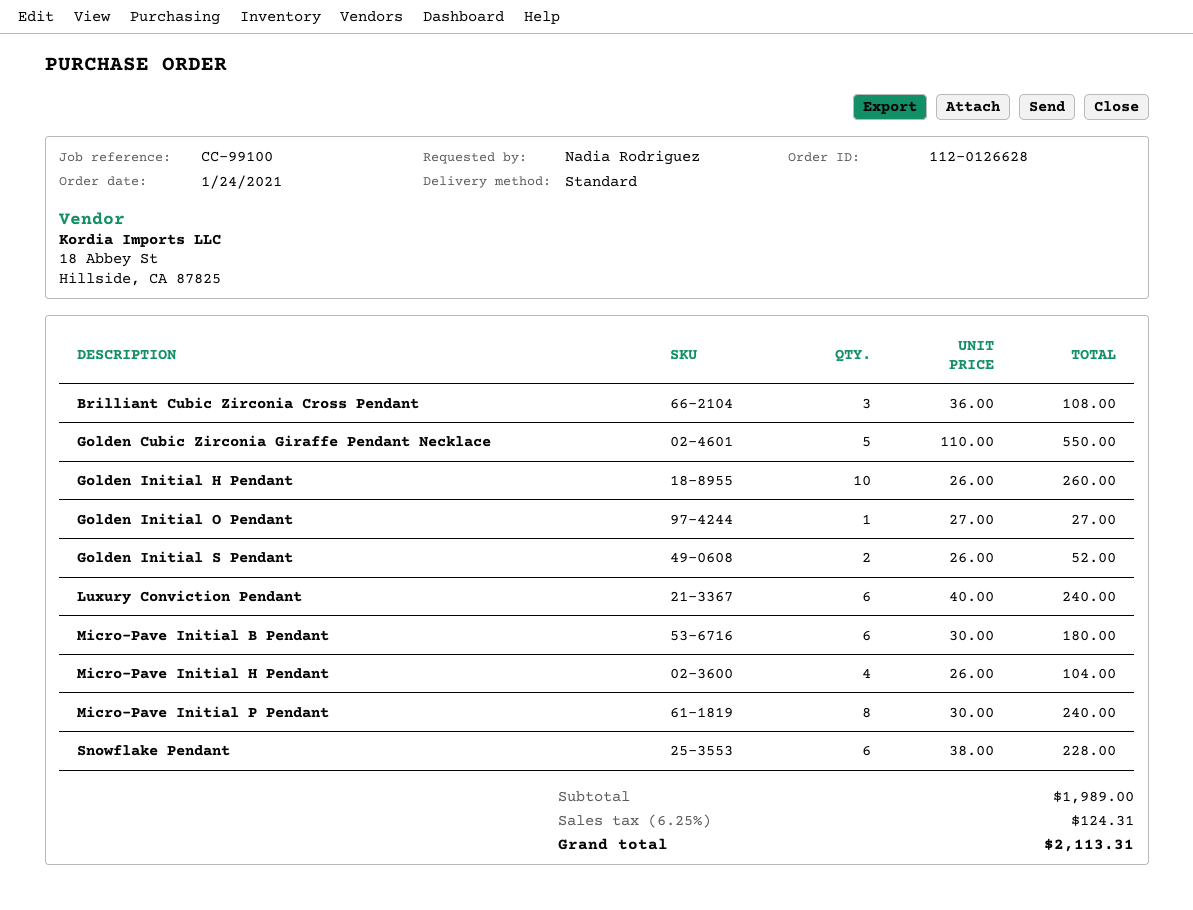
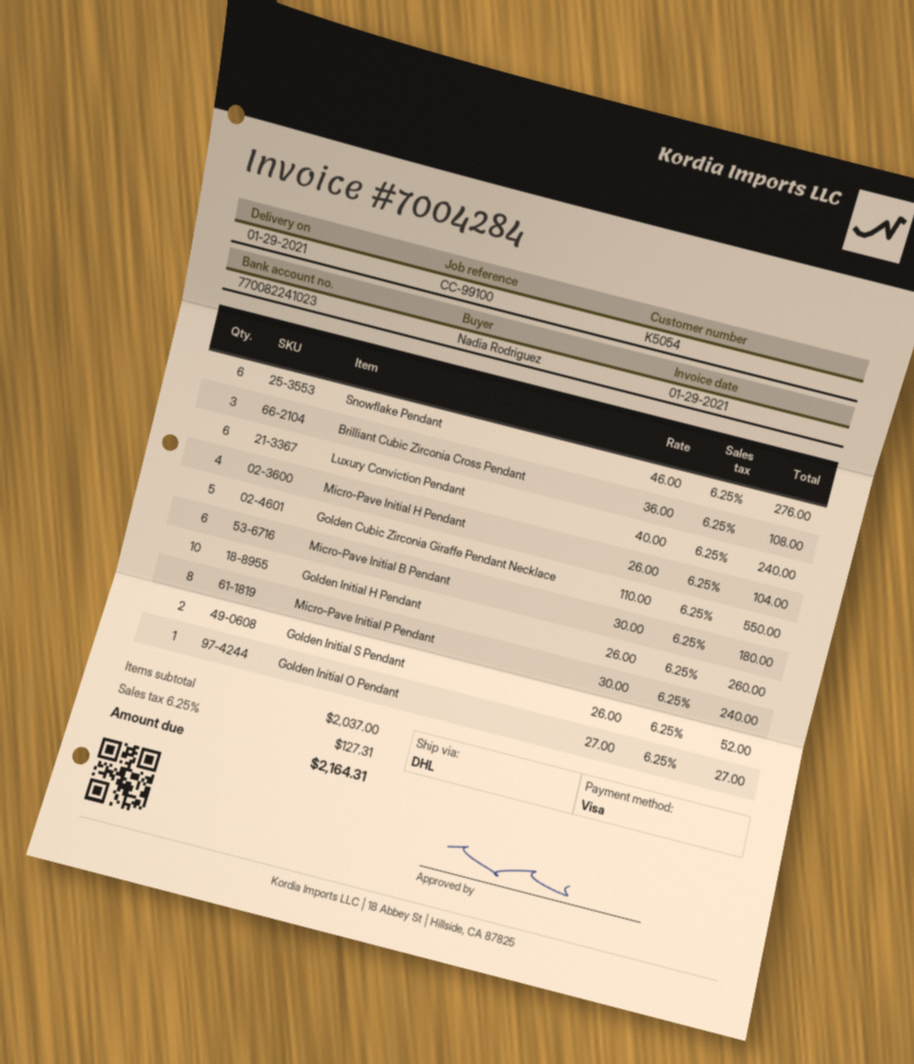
shipping method: standard -> DHL
Snowflake Pendant: 6 x 38.00 = 228.00 -> 6 x 46.00 = 276.00
subtotal: 1989.00 -> 2037.00
tax: 6.25% = 124.31 -> 6.25% = 127.31
total: 2113.31 -> 2164.31

